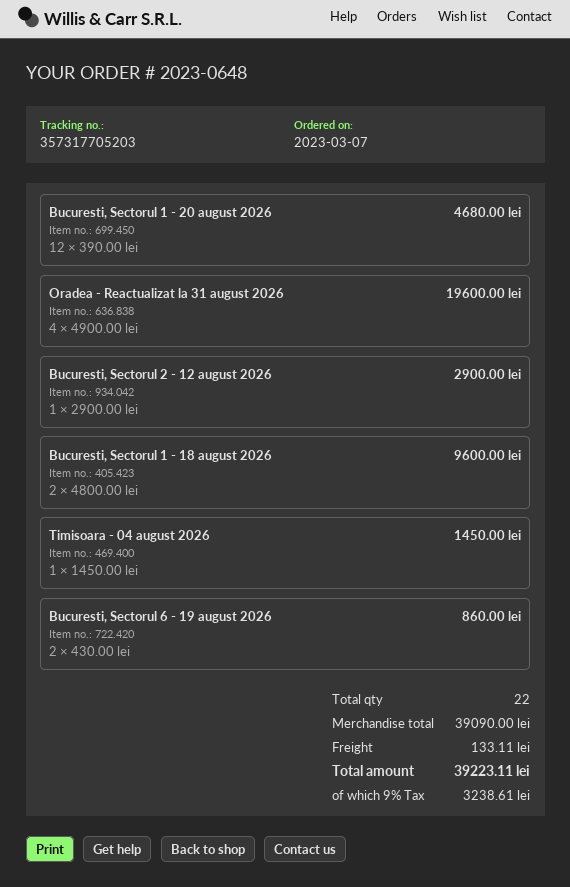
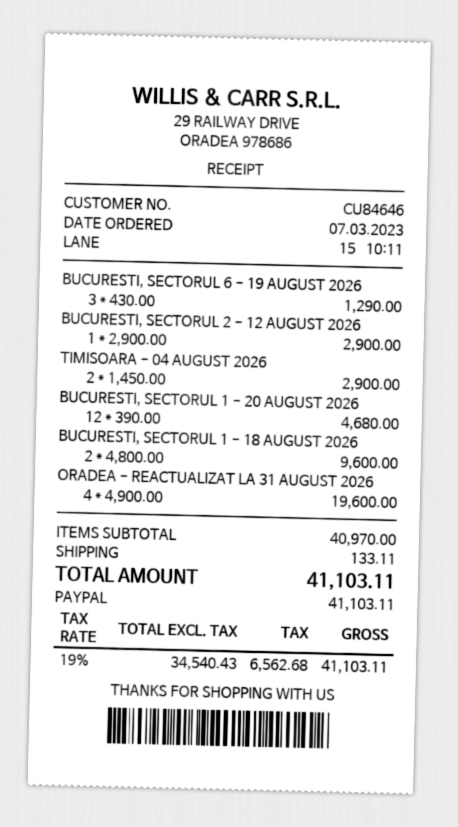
Timisoara - 04 august 2026: 1 x 1450.00 = 1450.00 -> 2 x 1450.00 = 2900.00
Bucuresti, Sectorul 6 - 19 august 2026: 2 x 430.00 = 860.00 -> 3 x 430.00 = 1290.00
subtotal: 39090.00 -> 40970.00
tax: 9% = 3238.61 -> 19% = 6562.68
total: 39223.11 -> 41103.11

